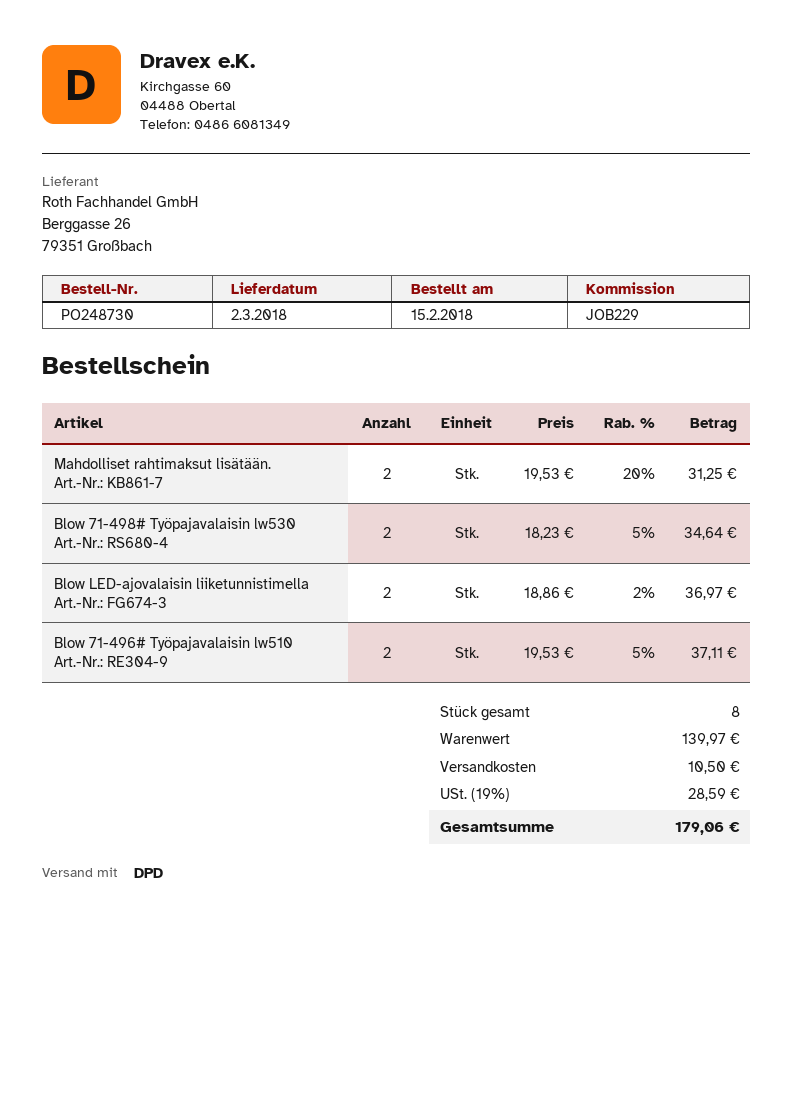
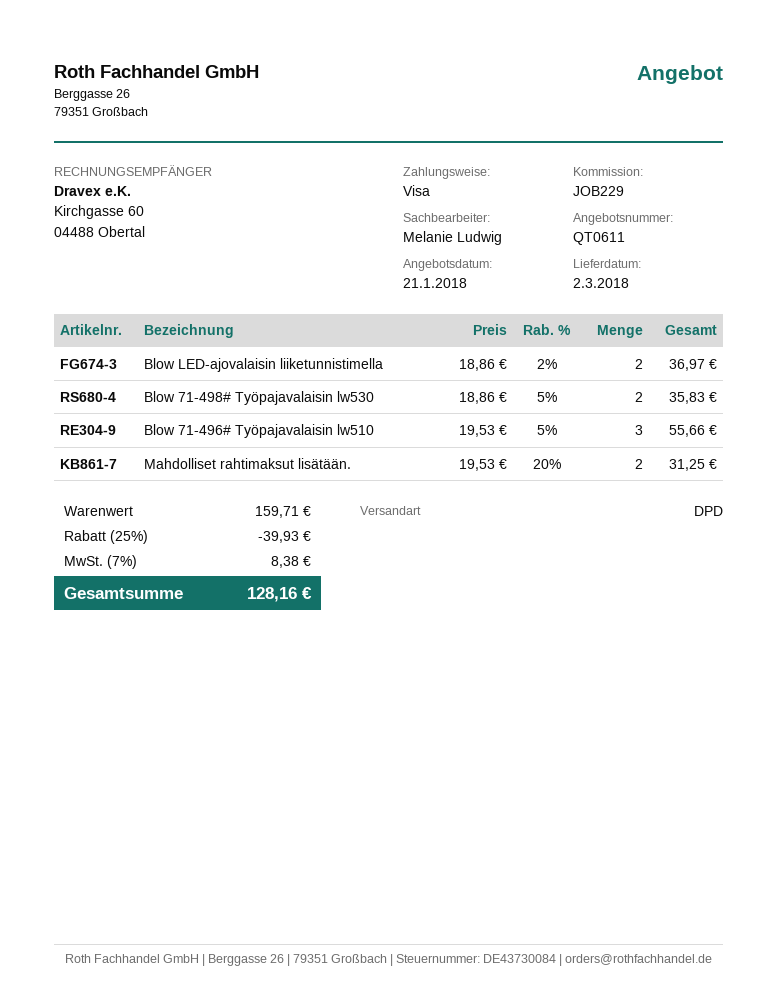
Blow 71-498# Työpajavalaisin lw530: 2 x 18.23 - 5% = 34.64 -> 2 x 18.86 - 5% = 35.83
Blow 71-496# Työpajavalaisin lw510: 2 x 19.53 - 5% = 37.11 -> 3 x 19.53 - 5% = 55.66
subtotal: 139.97 -> 159.71
discount: none -> 25% = 39.93
shipping: 10.50 -> none
tax: 19% = 28.59 -> 7% = 8.38
total: 179.06 -> 128.16

